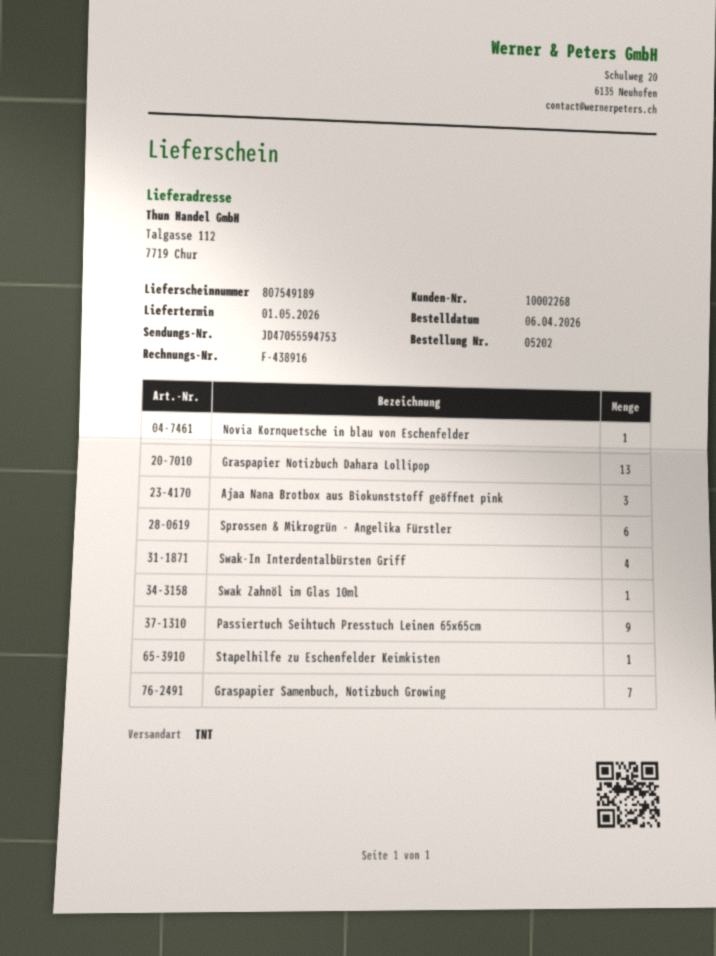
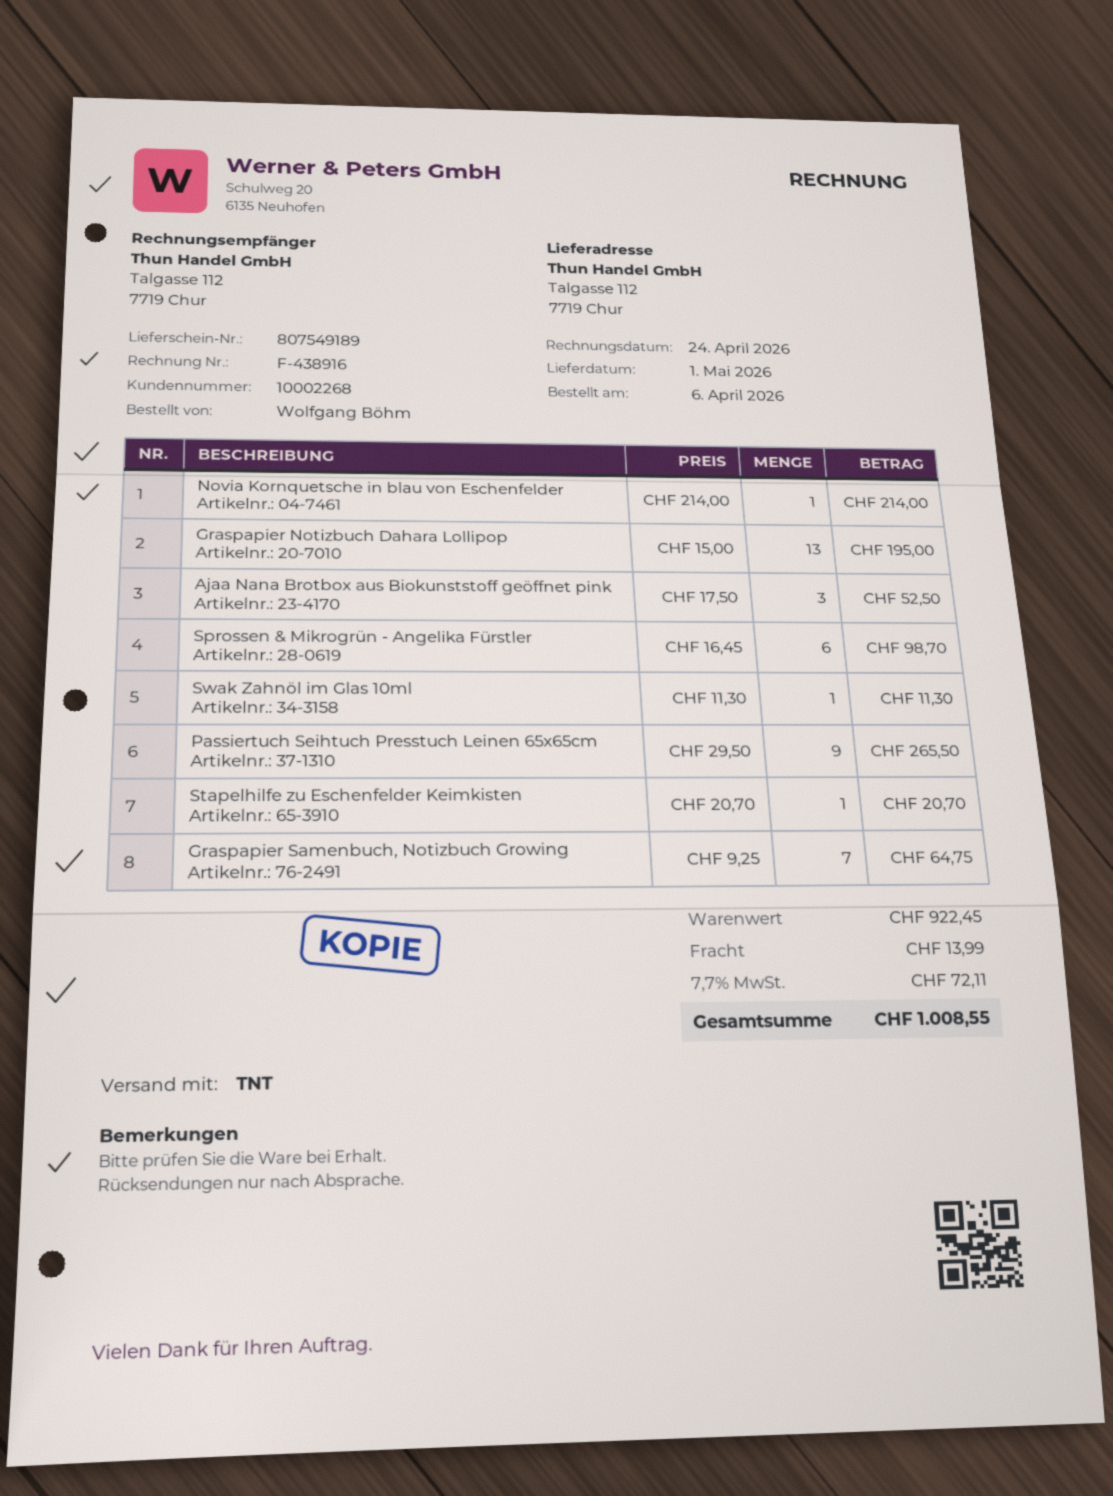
Swak-In Interdentalbürsten Griff: 4 -> none

